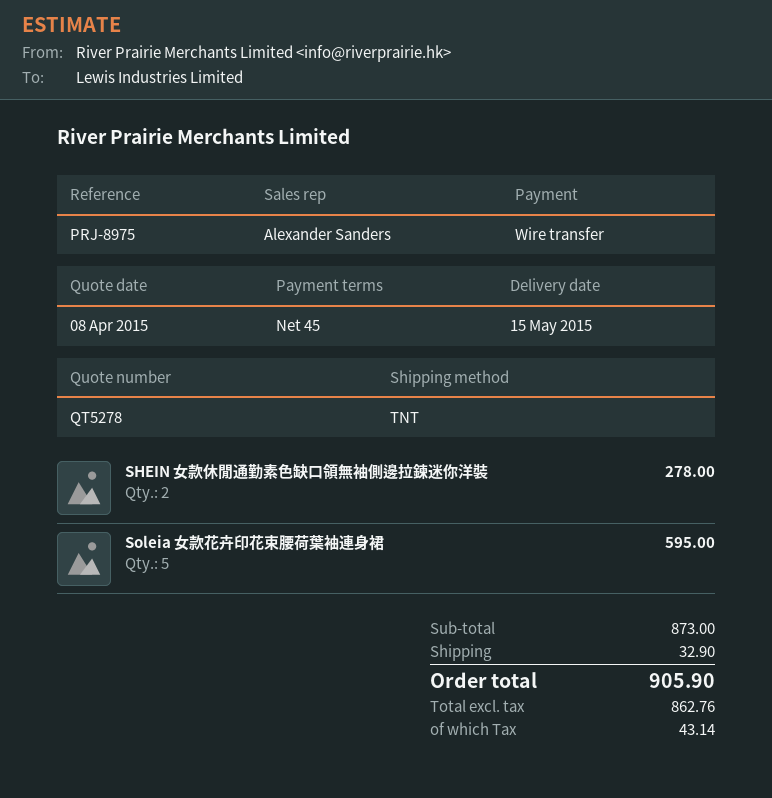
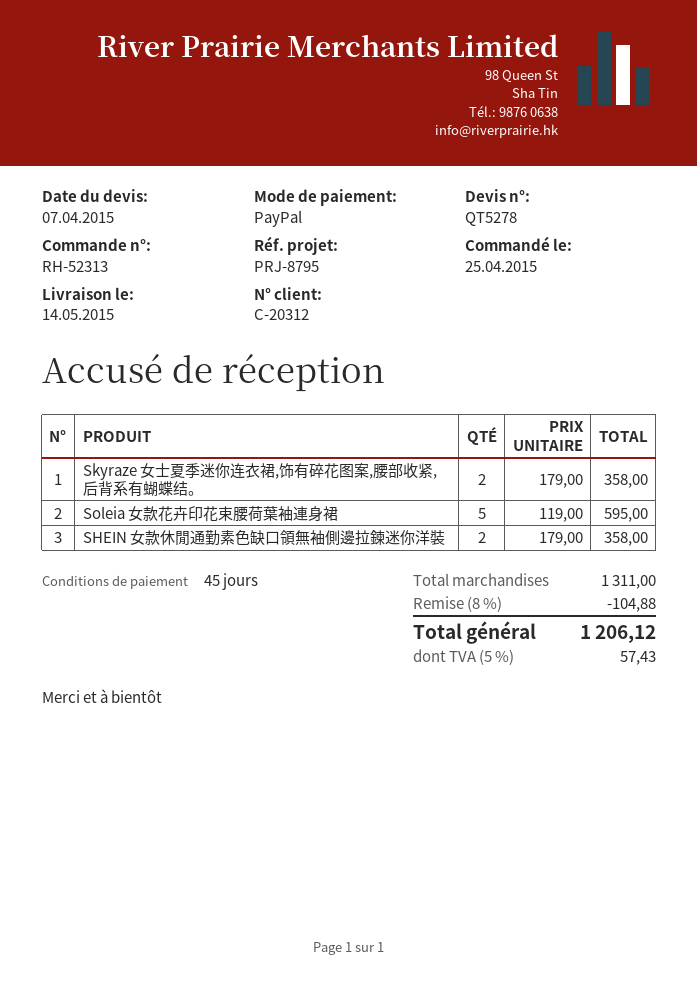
quote date: 2015-04-08 -> 2015-04-07
delivery date: 2015-05-15 -> 2015-05-14
reference: PRJ-8975 -> PRJ-8795
payment method: bank transfer -> PayPal
SHEIN 女款休閒通勤素色缺口領無袖側邊拉鍊迷你洋裝: 2 for 278.00 -> 2 for 358.00
Skyraze 女士夏季迷你连衣裙,饰有碎花图案,腰部收紧,后背系有蝴蝶结。: none -> 2 for 358.00
subtotal: 873.00 -> 1311.00
discount: none -> 8% = 104.88
shipping: 32.90 -> none
tax: 43.14 -> 57.43
total: 905.90 -> 1206.12

